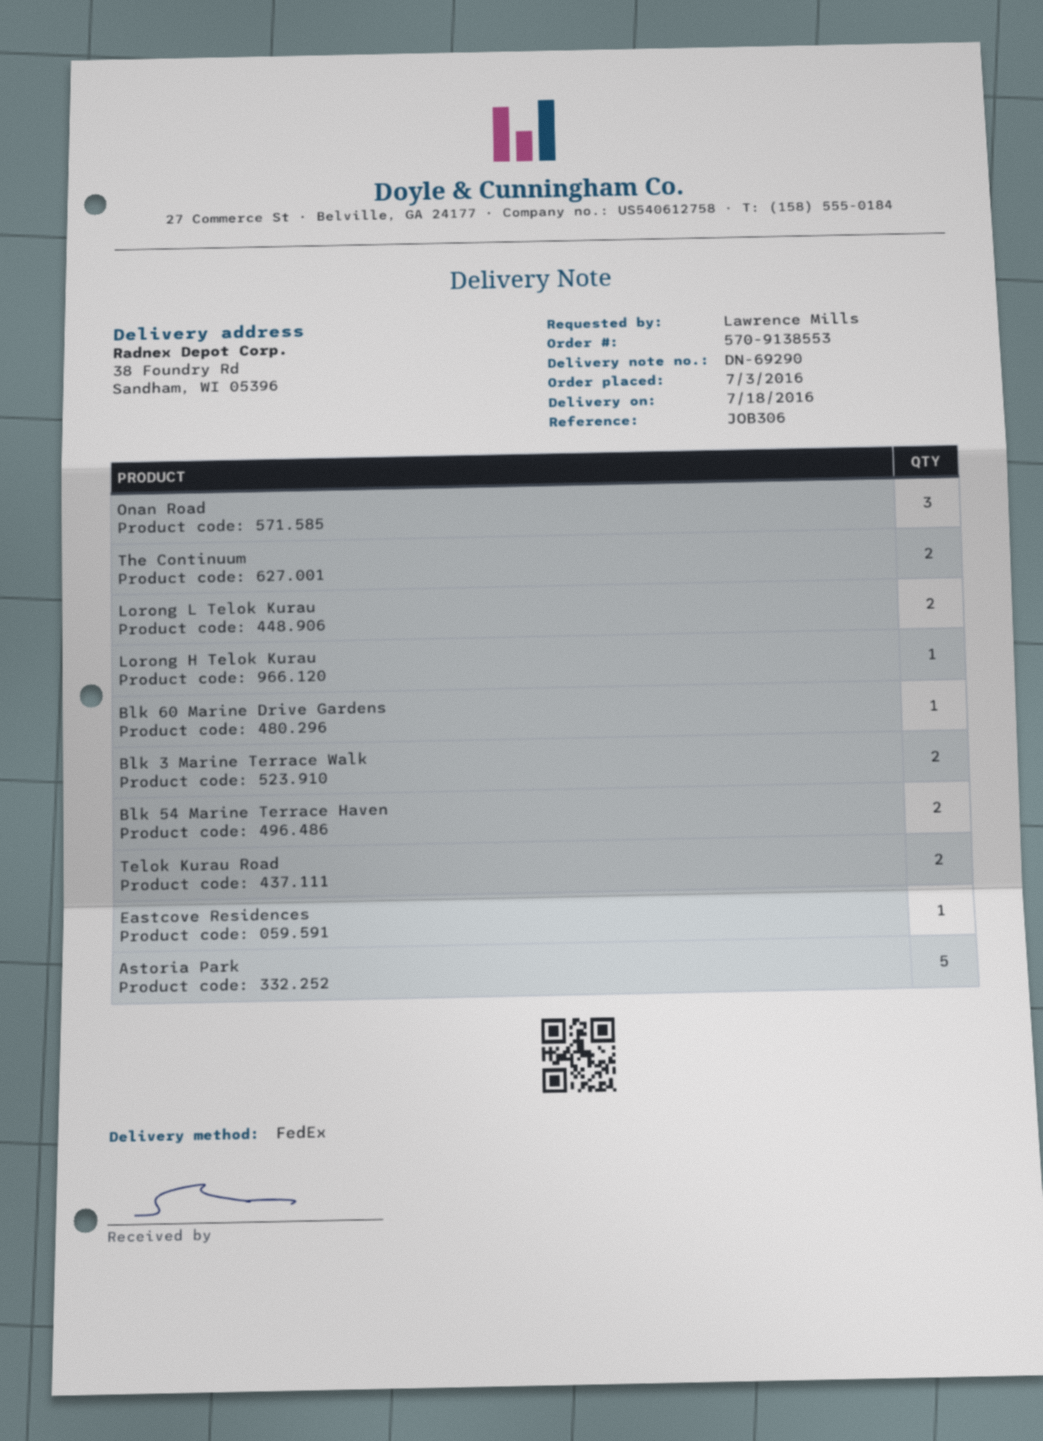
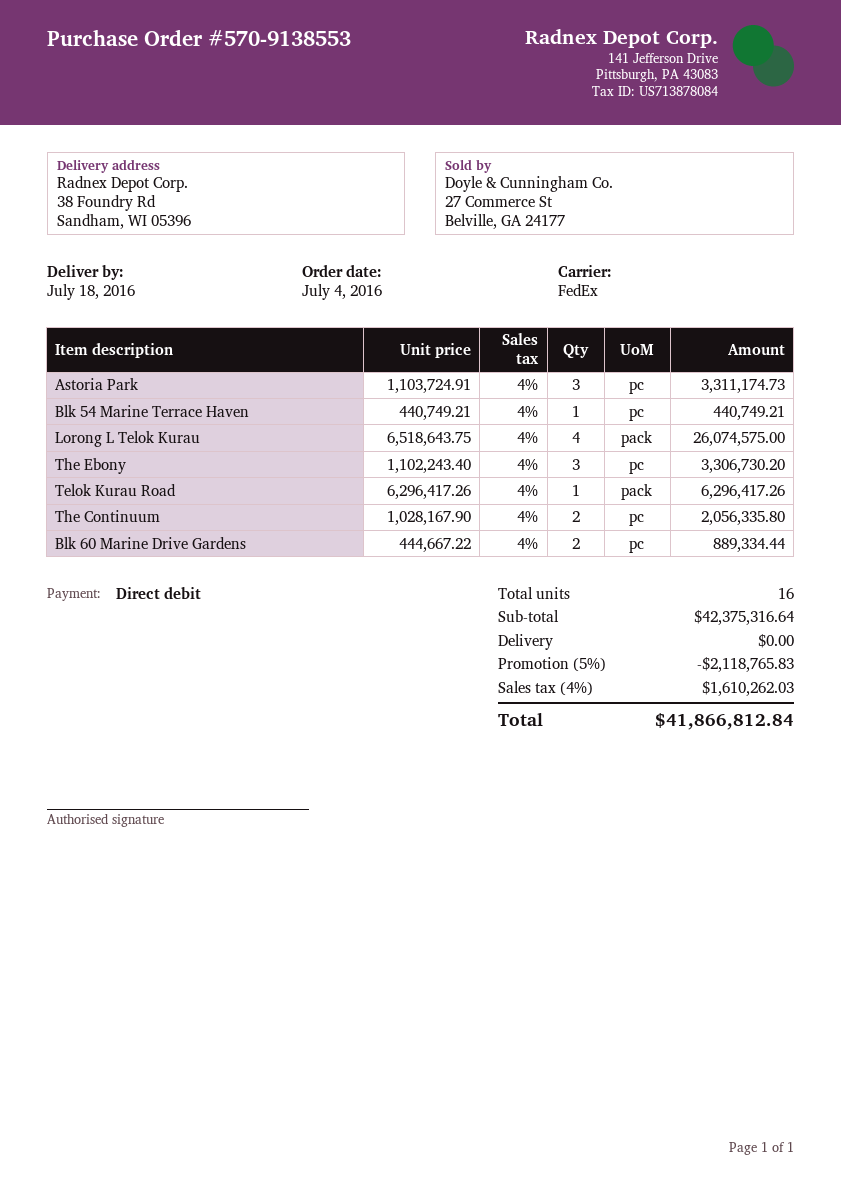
order date: 2016-07-03 -> 2016-07-04
Onan Road: 3 -> none
Lorong L Telok Kurau: 2 -> 4
Lorong H Telok Kurau: 1 -> none
Blk 60 Marine Drive Gardens: 1 -> 2
Blk 3 Marine Terrace Walk: 2 -> none
Blk 54 Marine Terrace Haven: 2 -> 1
Telok Kurau Road: 2 -> 1
Eastcove Residences: 1 -> none
Astoria Park: 5 -> 3
The Ebony: none -> 3

